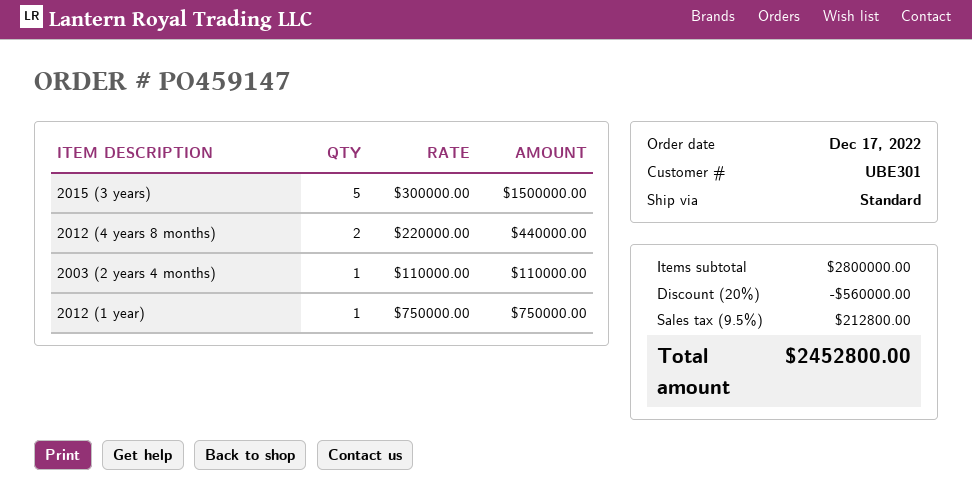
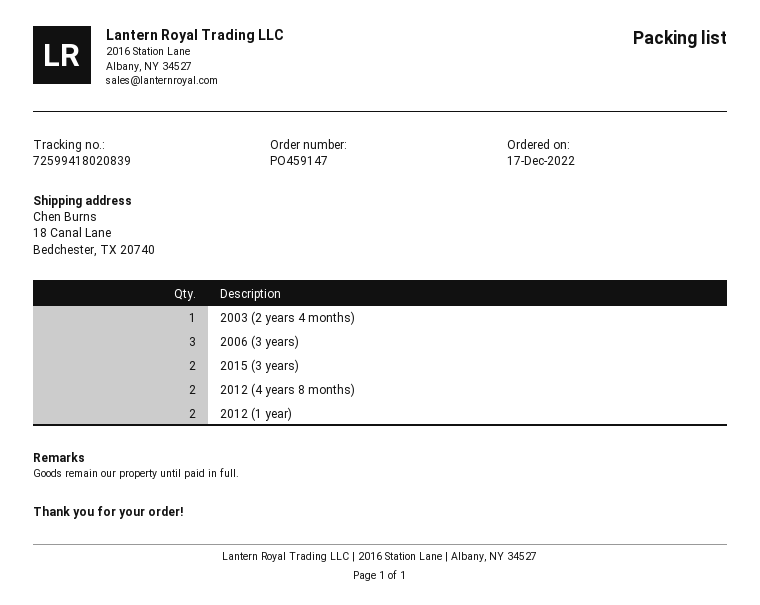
2015 (3 years): 5 -> 2
2012 (1 year): 1 -> 2
2006 (3 years): none -> 3

